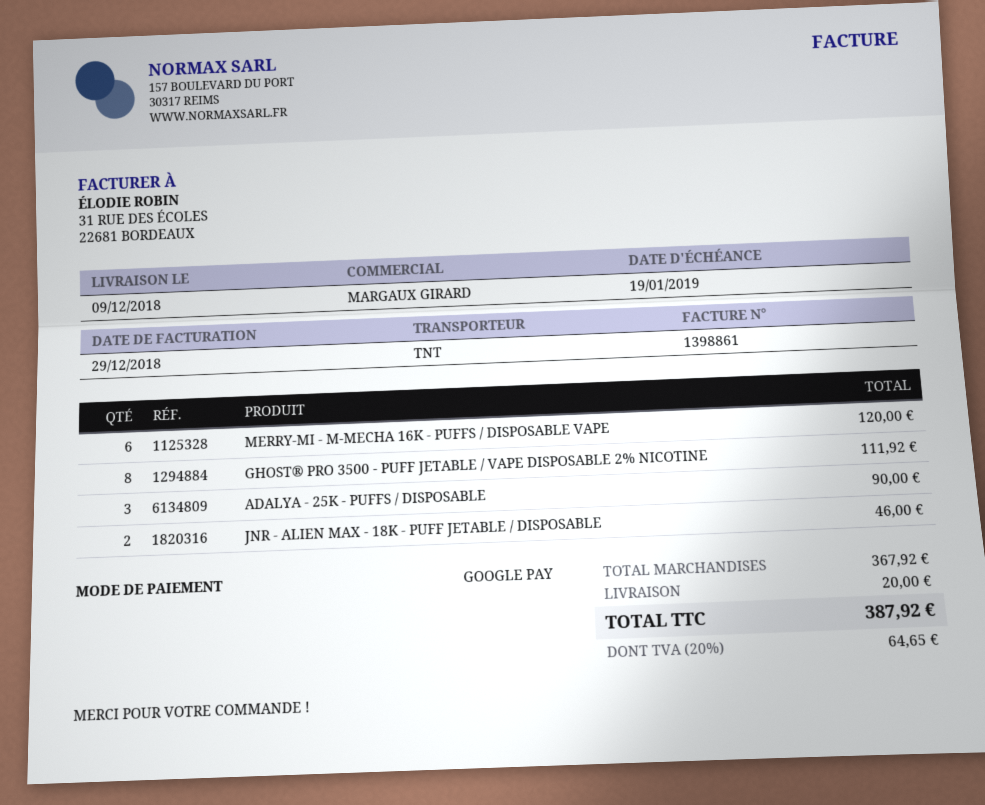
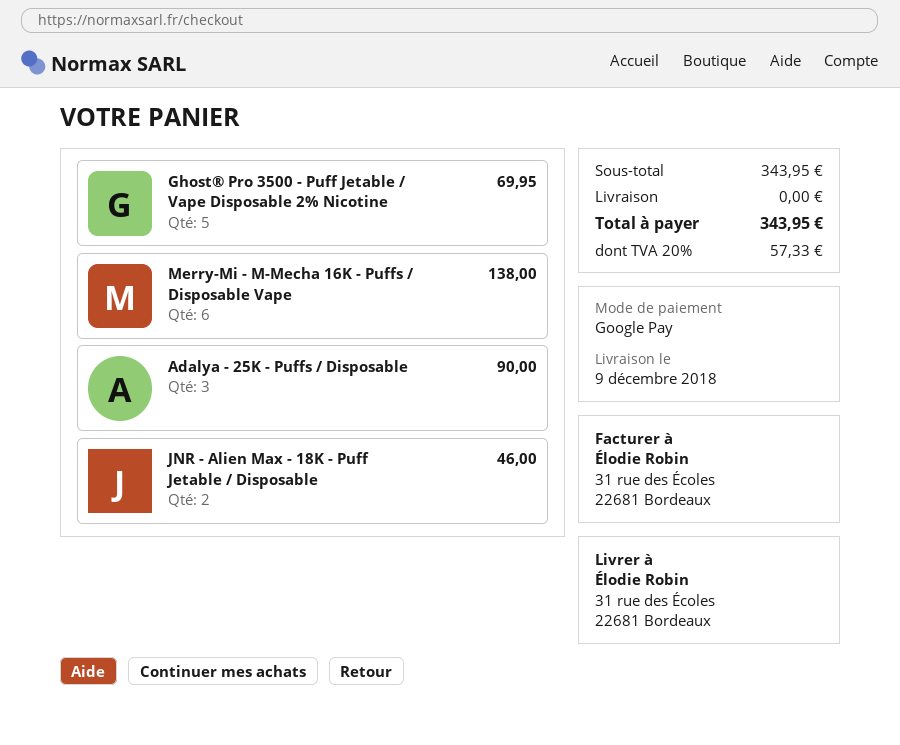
MERRY-MI - M-MECHA 16K - PUFFS / DISPOSABLE VAPE: 6 for 120.00 -> 6 for 138.00
GHOST® PRO 3500 - PUFF JETABLE / VAPE DISPOSABLE 2% NICOTINE: 8 for 111.92 -> 5 for 69.95
subtotal: 367.92 -> 343.95
shipping: 20.00 -> 0.00
tax: 20% = 64.65 -> 20% = 57.33
total: 387.92 -> 343.95

